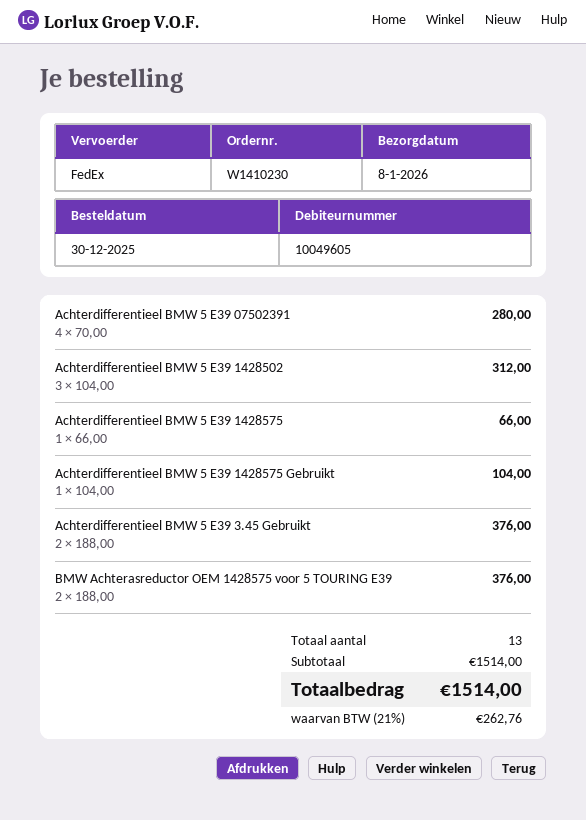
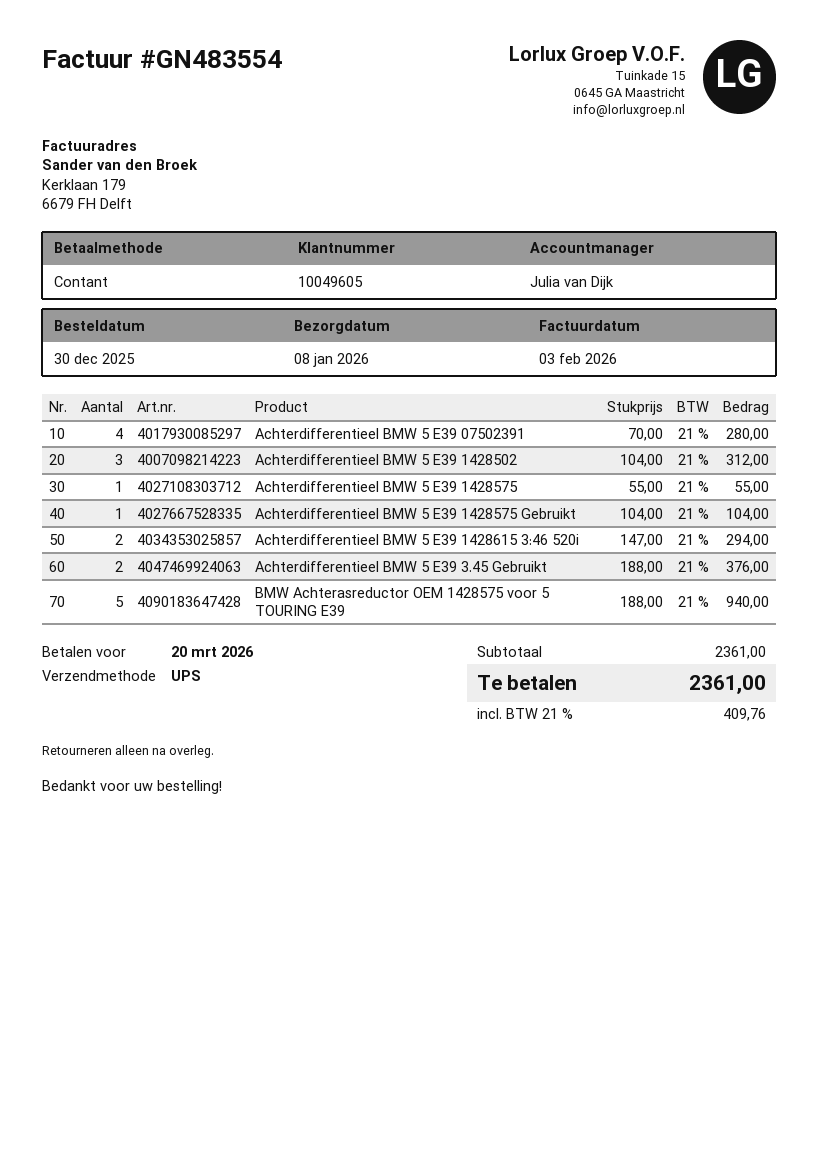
shipping method: FedEx -> UPS
Achterdifferentieel BMW 5 E39 1428575: 1 x 66.00 = 66.00 -> 1 x 55.00 = 55.00
BMW Achterasreductor OEM 1428575 voor 5 TOURING E39: 2 x 188.00 = 376.00 -> 5 x 188.00 = 940.00
Achterdifferentieel BMW 5 E39 1428615 3:46 520i: none -> 2 x 147.00 = 294.00
subtotal: 1514.00 -> 2361.00
tax: 21% = 262.76 -> 21% = 409.76
total: 1514.00 -> 2361.00

